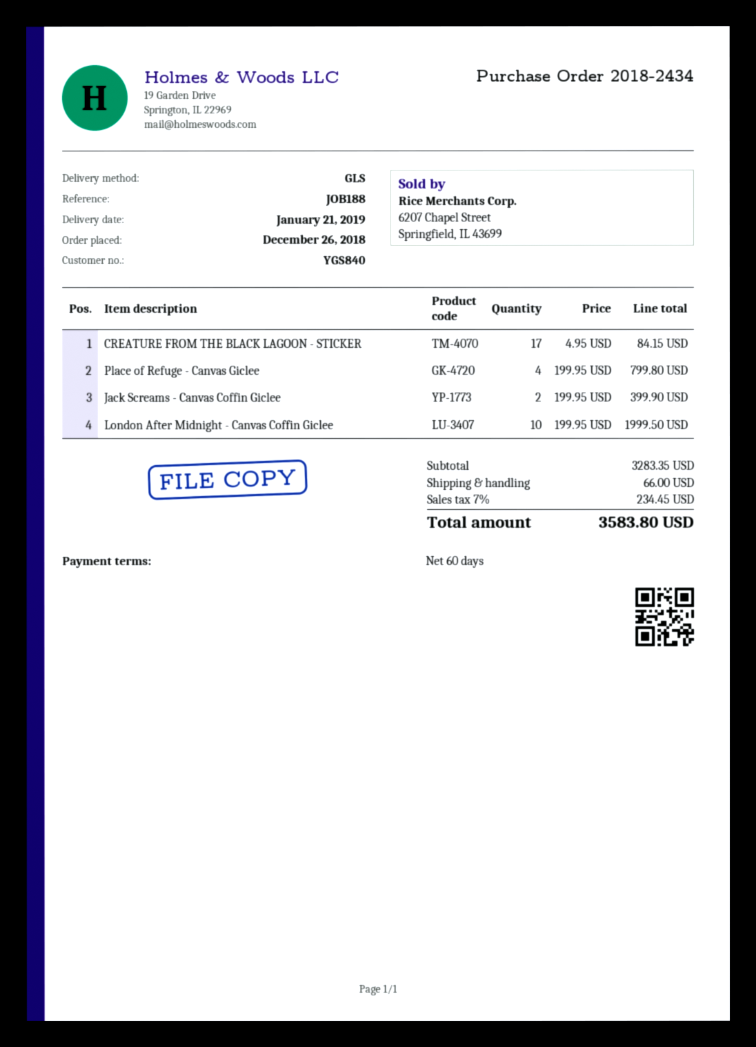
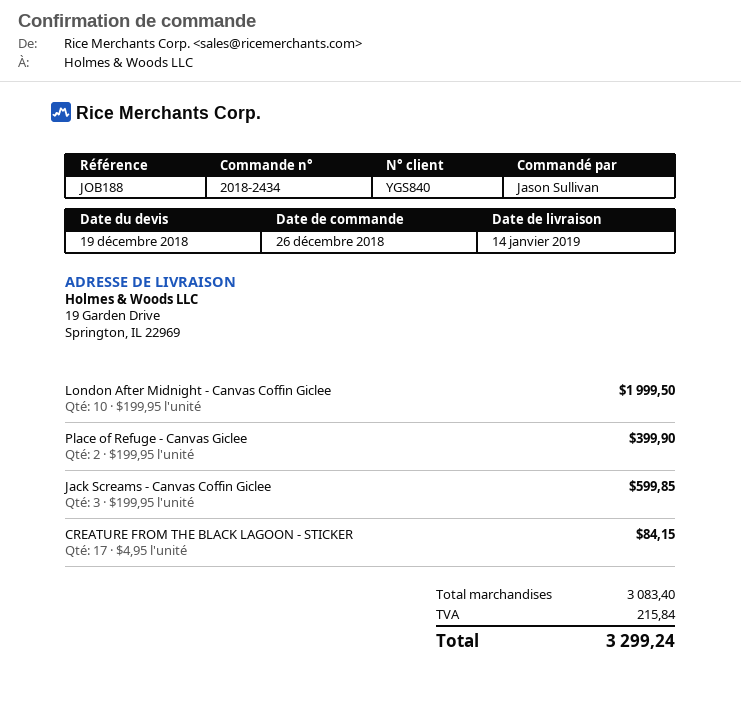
delivery date: 2019-01-21 -> 2019-01-14
Place of Refuge - Canvas Giclee: 4 x 199.95 = 799.80 -> 2 x 199.95 = 399.90
Jack Screams - Canvas Coffin Giclee: 2 x 199.95 = 399.90 -> 3 x 199.95 = 599.85
subtotal: 3283.35 -> 3083.40
shipping: 66.00 -> none
tax: 234.45 -> 215.84
total: 3583.80 -> 3299.24

